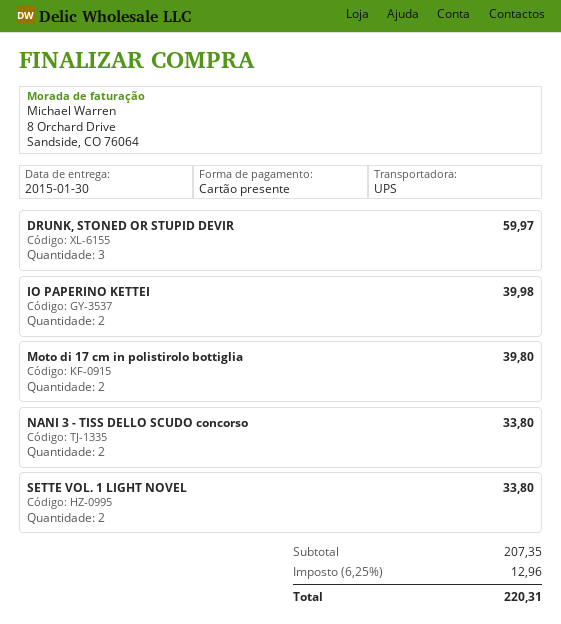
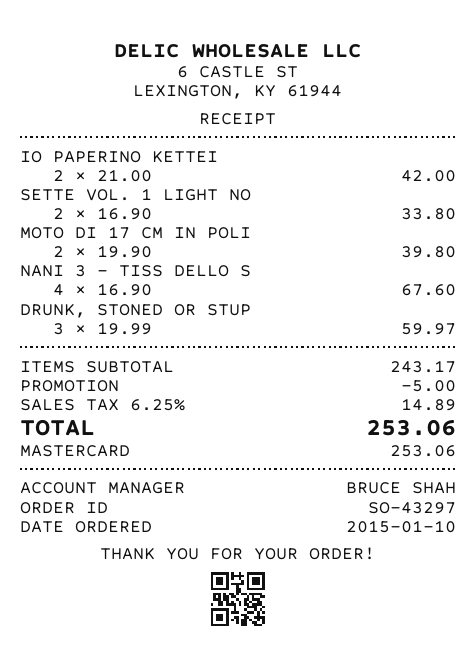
payment method: gift card -> Mastercard
IO PAPERINO KETTEI: 2 for 39.98 -> 2 for 42.00
NANI 3 - TISS DELLO SCUDO concorso: 2 for 33.80 -> 4 for 67.60
subtotal: 207.35 -> 243.17
discount: none -> 5.00
tax: 6.25% = 12.96 -> 6.25% = 14.89
total: 220.31 -> 253.06

